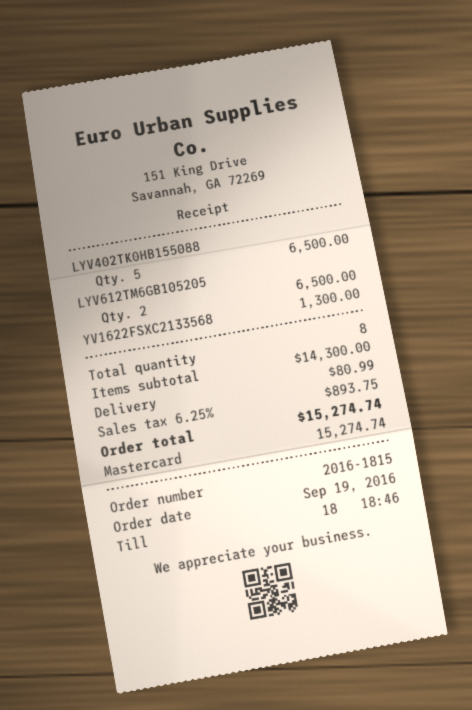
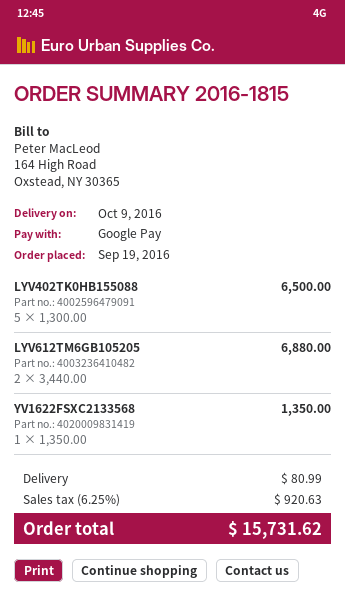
payment method: Mastercard -> Google Pay
LYV612TM6GB105205: 2 for 6500.00 -> 2 for 6880.00
YV1622FSXC2133568: 1 for 1300.00 -> 1 for 1350.00
tax: 6.25% = 893.75 -> 6.25% = 920.63
total: 15274.74 -> 15731.62

